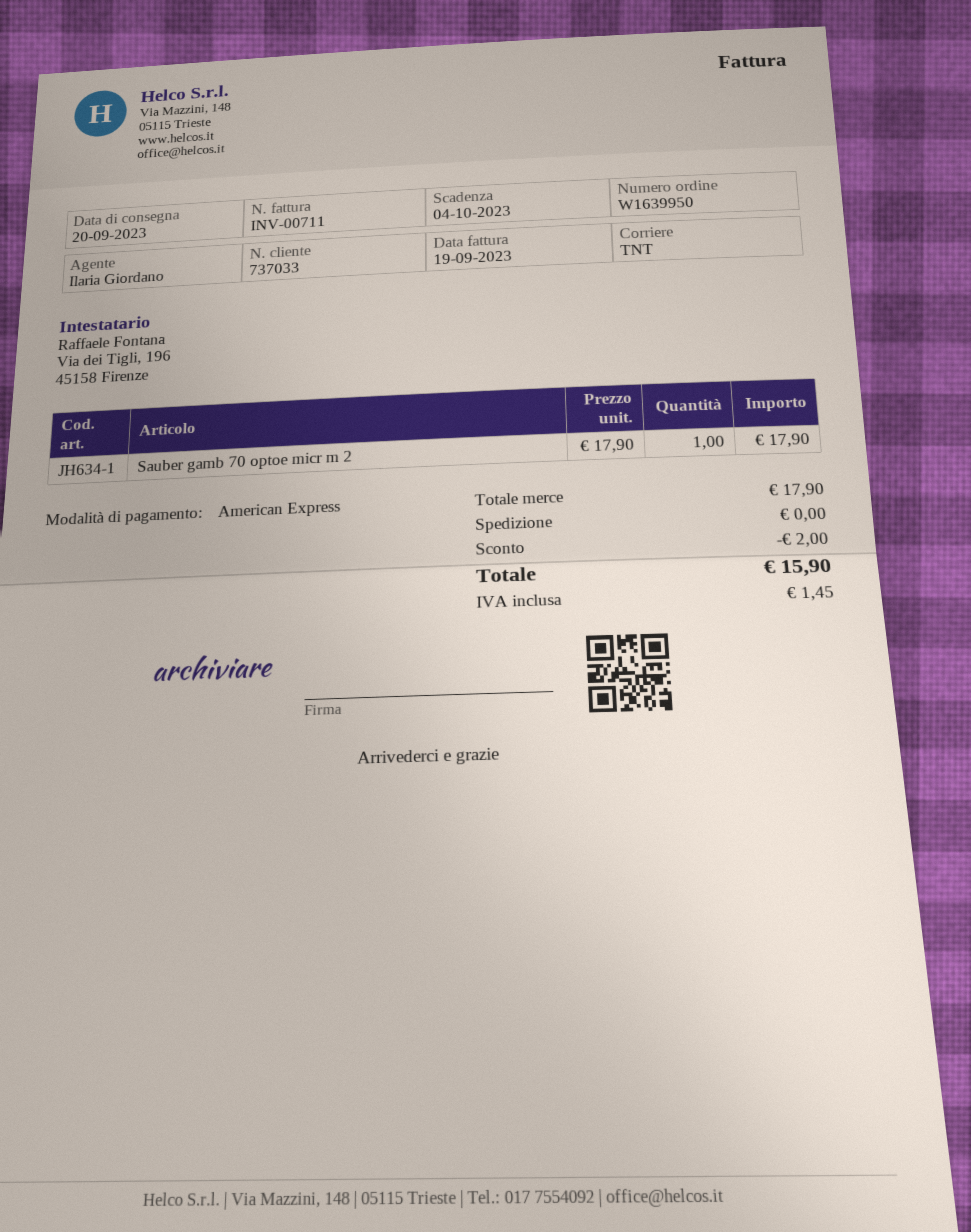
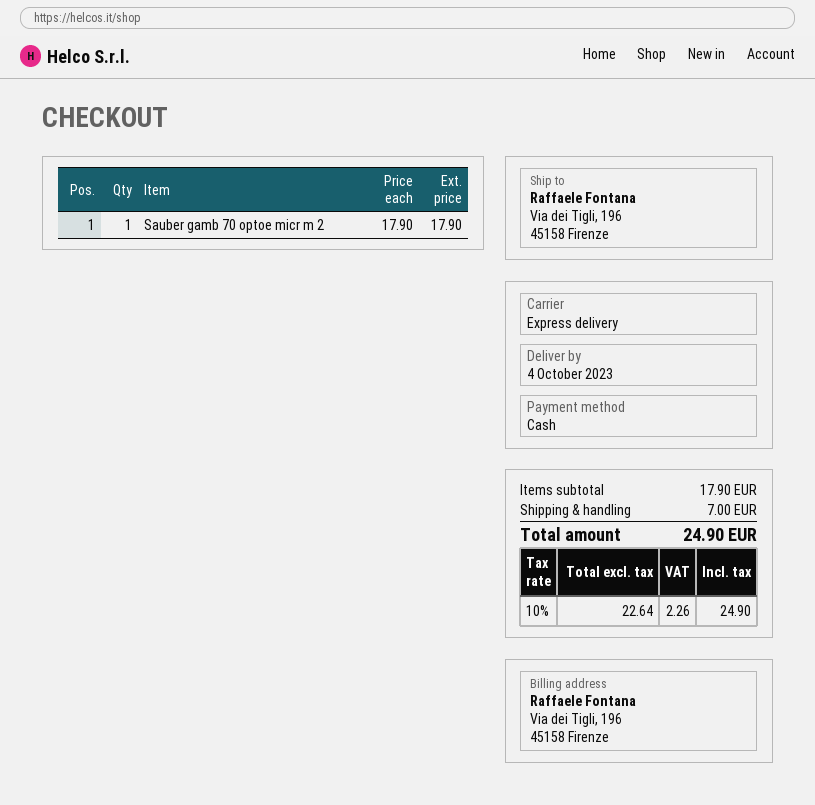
delivery date: 2023-09-20 -> 2023-10-04
payment method: American Express -> cash
shipping method: TNT -> express
discount: 2.00 -> none
shipping: 0.00 -> 7.00
tax: 1.45 -> 2.26
total: 15.90 -> 24.90

